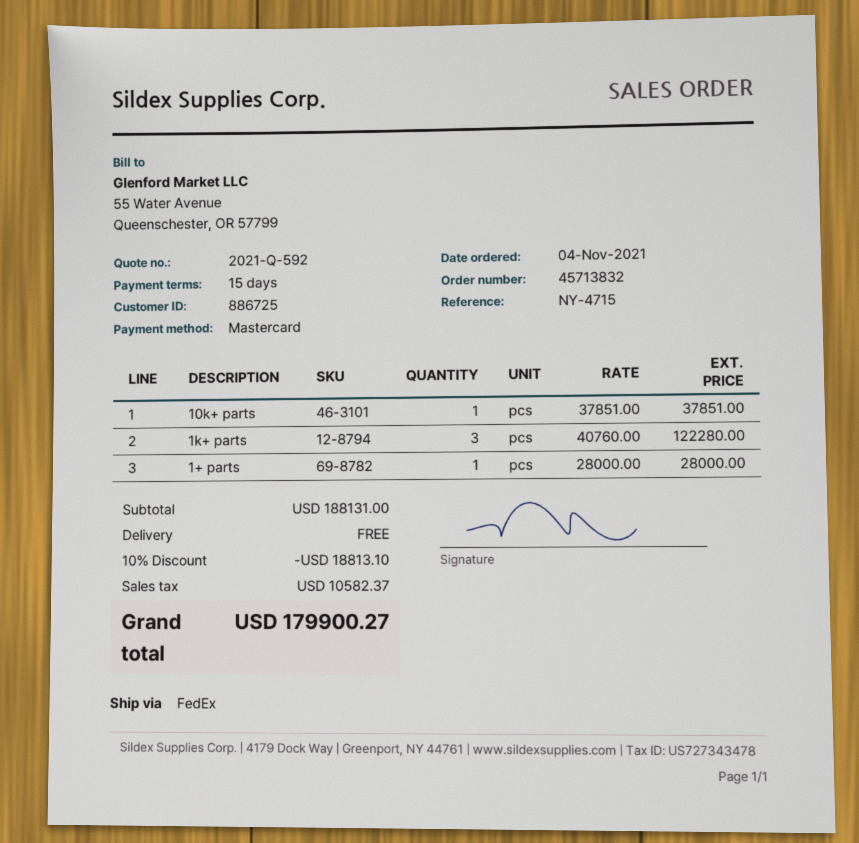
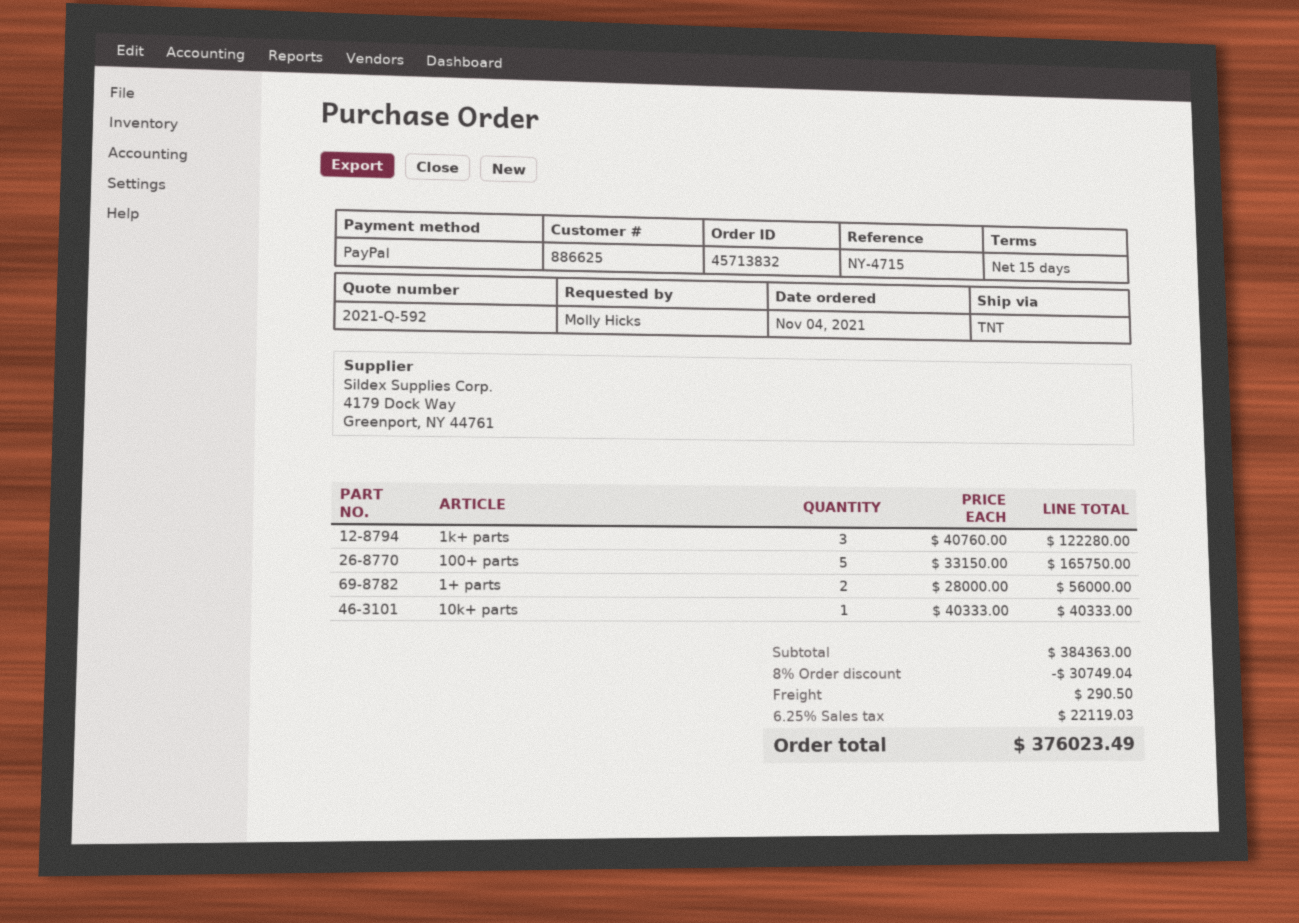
customer number: 886725 -> 886625
payment method: Mastercard -> PayPal
shipping method: FedEx -> TNT
10k+ parts: 1 x 37851.00 = 37851.00 -> 1 x 40333.00 = 40333.00
1+ parts: 1 x 28000.00 = 28000.00 -> 2 x 28000.00 = 56000.00
100+ parts: none -> 5 x 33150.00 = 165750.00
subtotal: 188131.00 -> 384363.00
discount: 10% = 18813.10 -> 8% = 30749.04
shipping: 0.00 -> 290.50
tax: 10582.37 -> 22119.03
total: 179900.27 -> 376023.49

